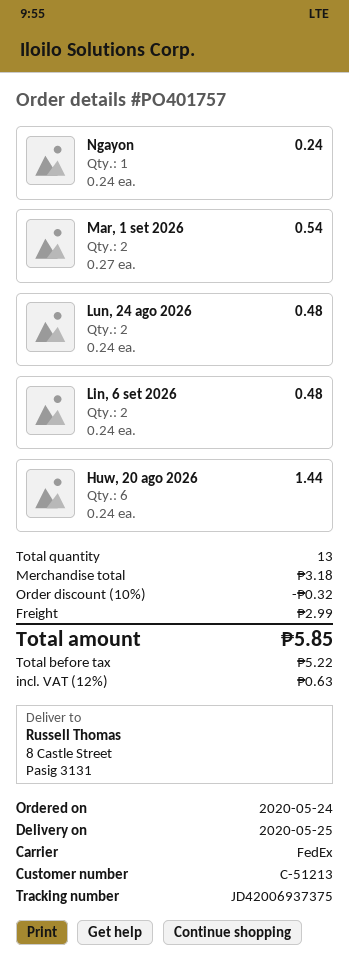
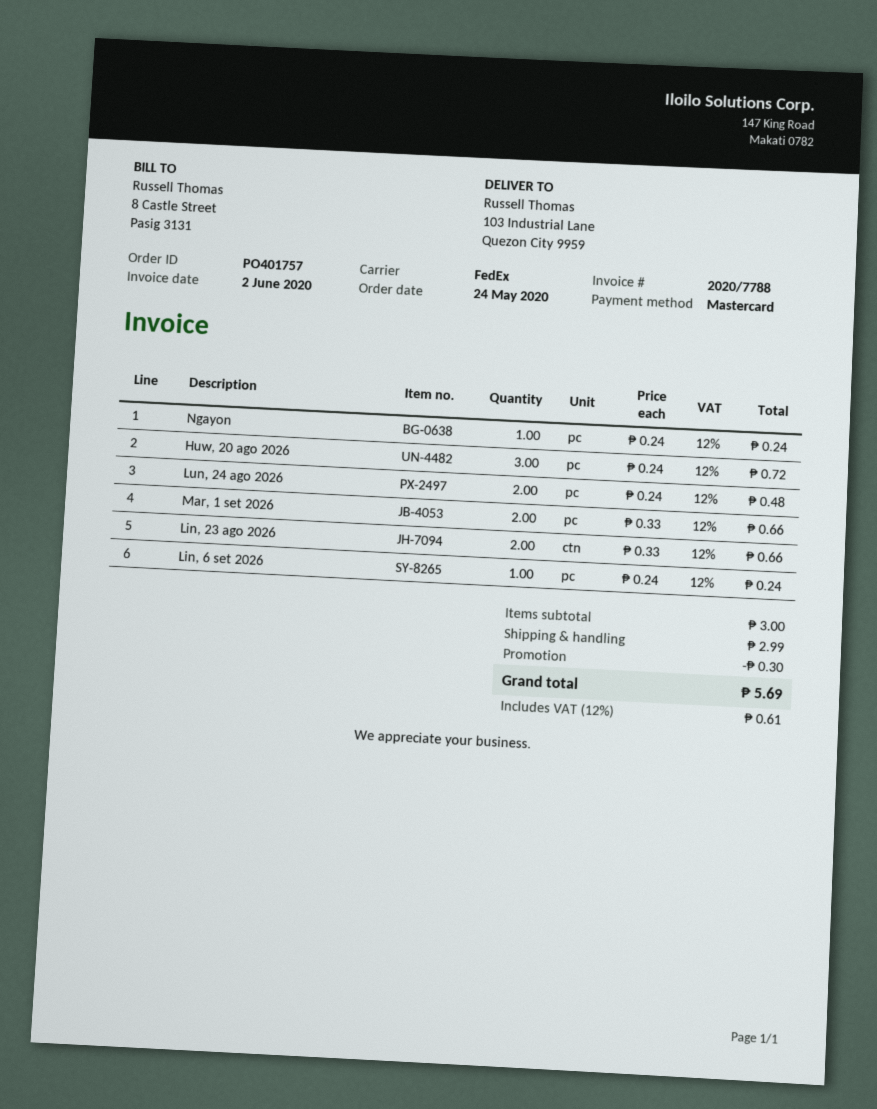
ship to: 8 Castle Street, Pasig 3131 -> 103 Industrial Lane, Quezon City 9959
Mar, 1 set 2026: 2 x 0.27 = 0.54 -> 2 x 0.33 = 0.66
Lin, 6 set 2026: 2 x 0.24 = 0.48 -> 1 x 0.24 = 0.24
Huw, 20 ago 2026: 6 x 0.24 = 1.44 -> 3 x 0.24 = 0.72
Lin, 23 ago 2026: none -> 2 x 0.33 = 0.66
subtotal: 3.18 -> 3.00
discount: 0.32 -> 0.30
tax: 12% = 0.63 -> 12% = 0.61
total: 5.85 -> 5.69

